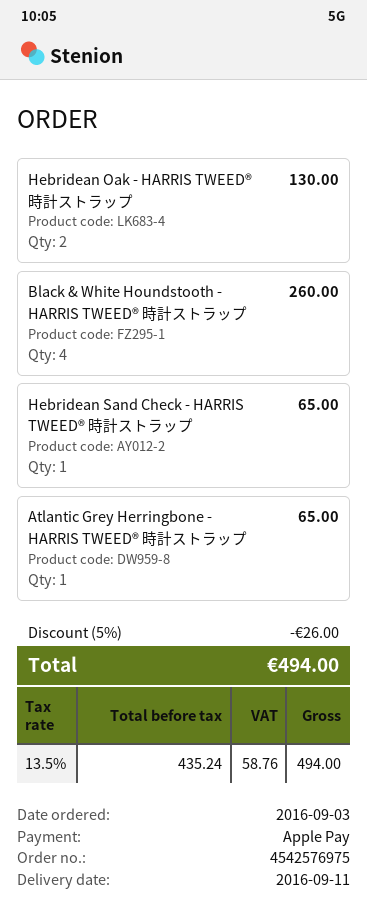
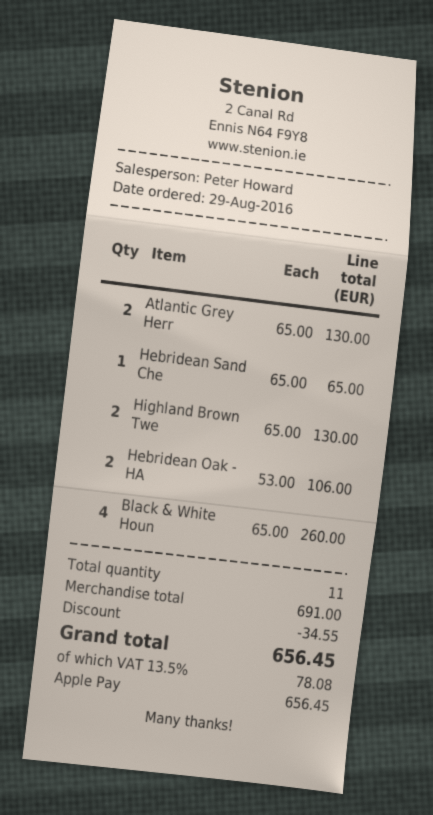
order date: 2016-09-03 -> 2016-08-29
Hebridean Oak - HARRIS TWEED® 時計ストラップ: 2 for 130.00 -> 2 for 106.00
Atlantic Grey Herringbone - HARRIS TWEED® 時計ストラップ: 1 for 65.00 -> 2 for 130.00
Highland Brown Twe: none -> 2 for 130.00
discount: 26.00 -> 34.55
tax: 13.5% = 58.76 -> 13.5% = 78.08
total: 494.00 -> 656.45

